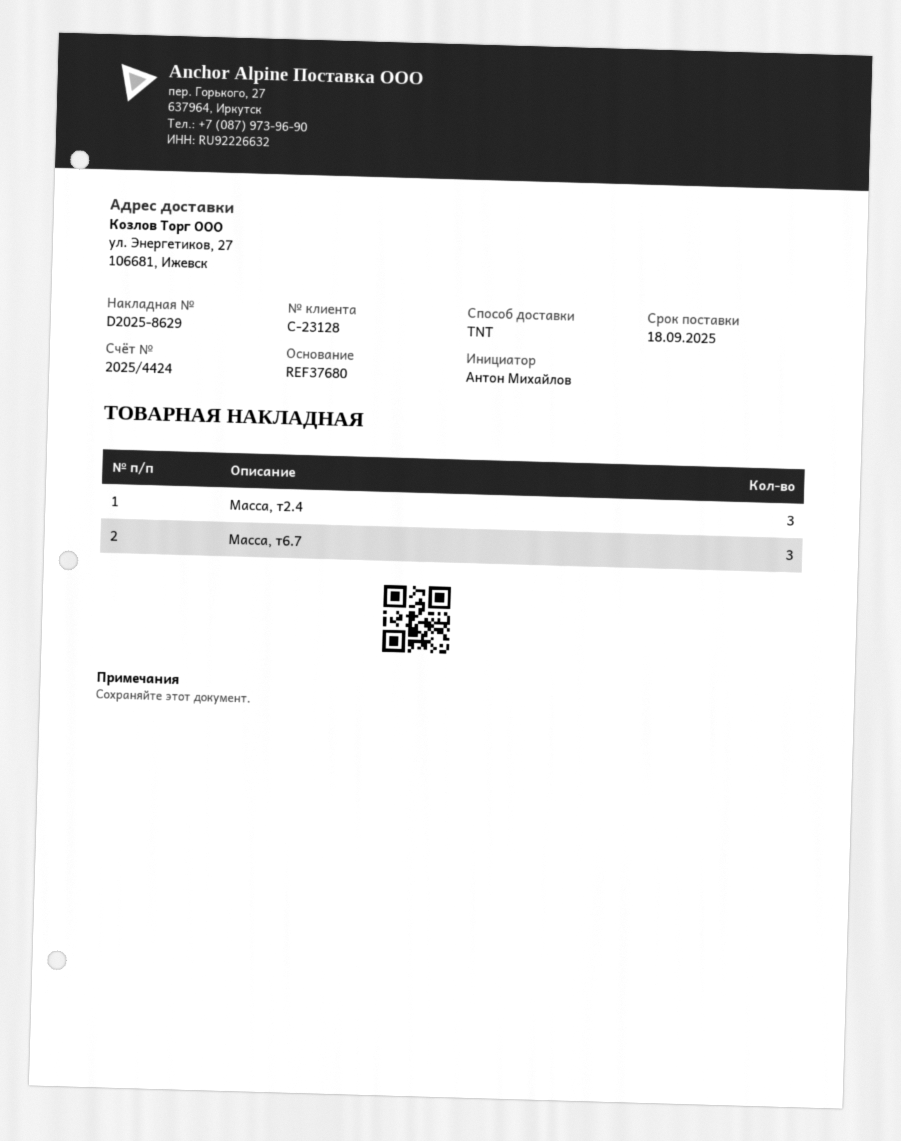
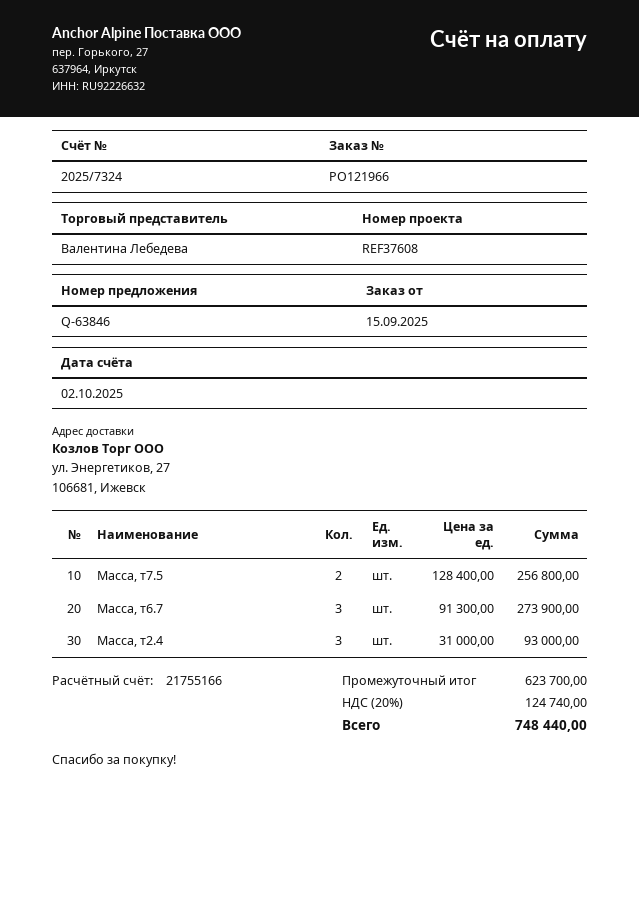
invoice number: 2025/4424 -> 2025/7324
reference: REF37680 -> REF37608
Масса, т7.5: none -> 2

